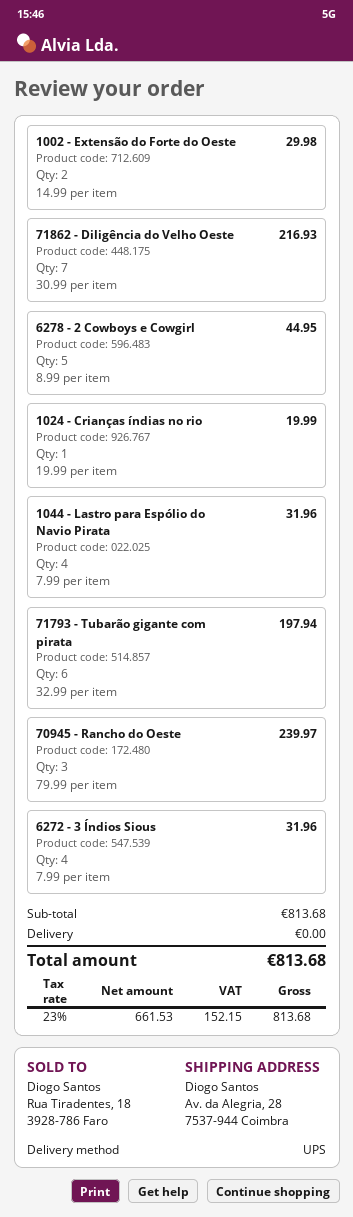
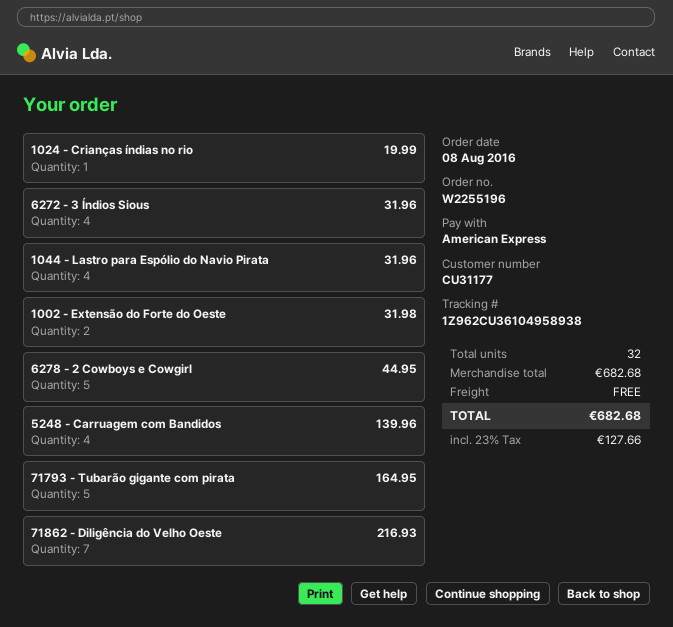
1002 - Extensão do Forte do Oeste: 2 for 29.98 -> 2 for 31.98
71793 - Tubarão gigante com pirata: 6 for 197.94 -> 5 for 164.95
70945 - Rancho do Oeste: 3 for 239.97 -> none
5248 - Carruagem com Bandidos: none -> 4 for 139.96
subtotal: 813.68 -> 682.68
tax: 23% = 152.15 -> 23% = 127.66
total: 813.68 -> 682.68

